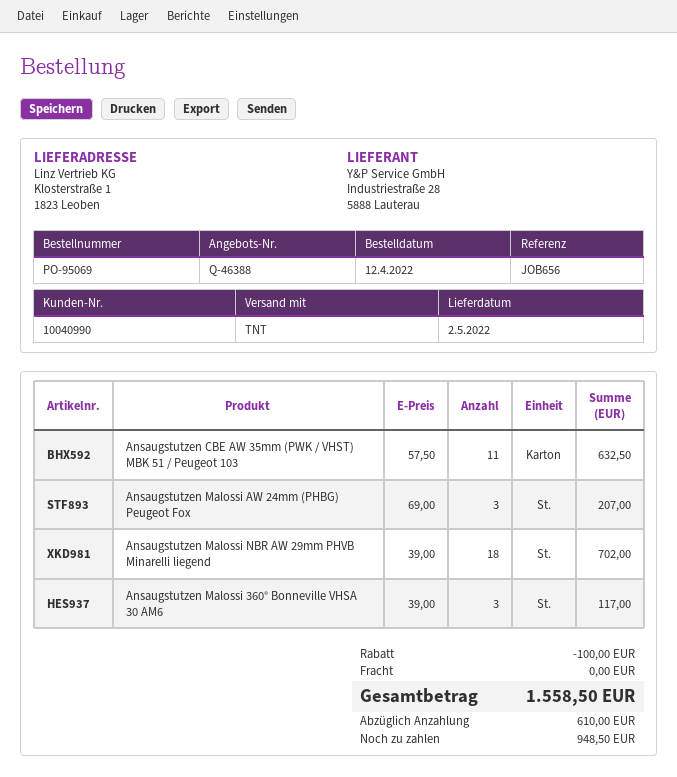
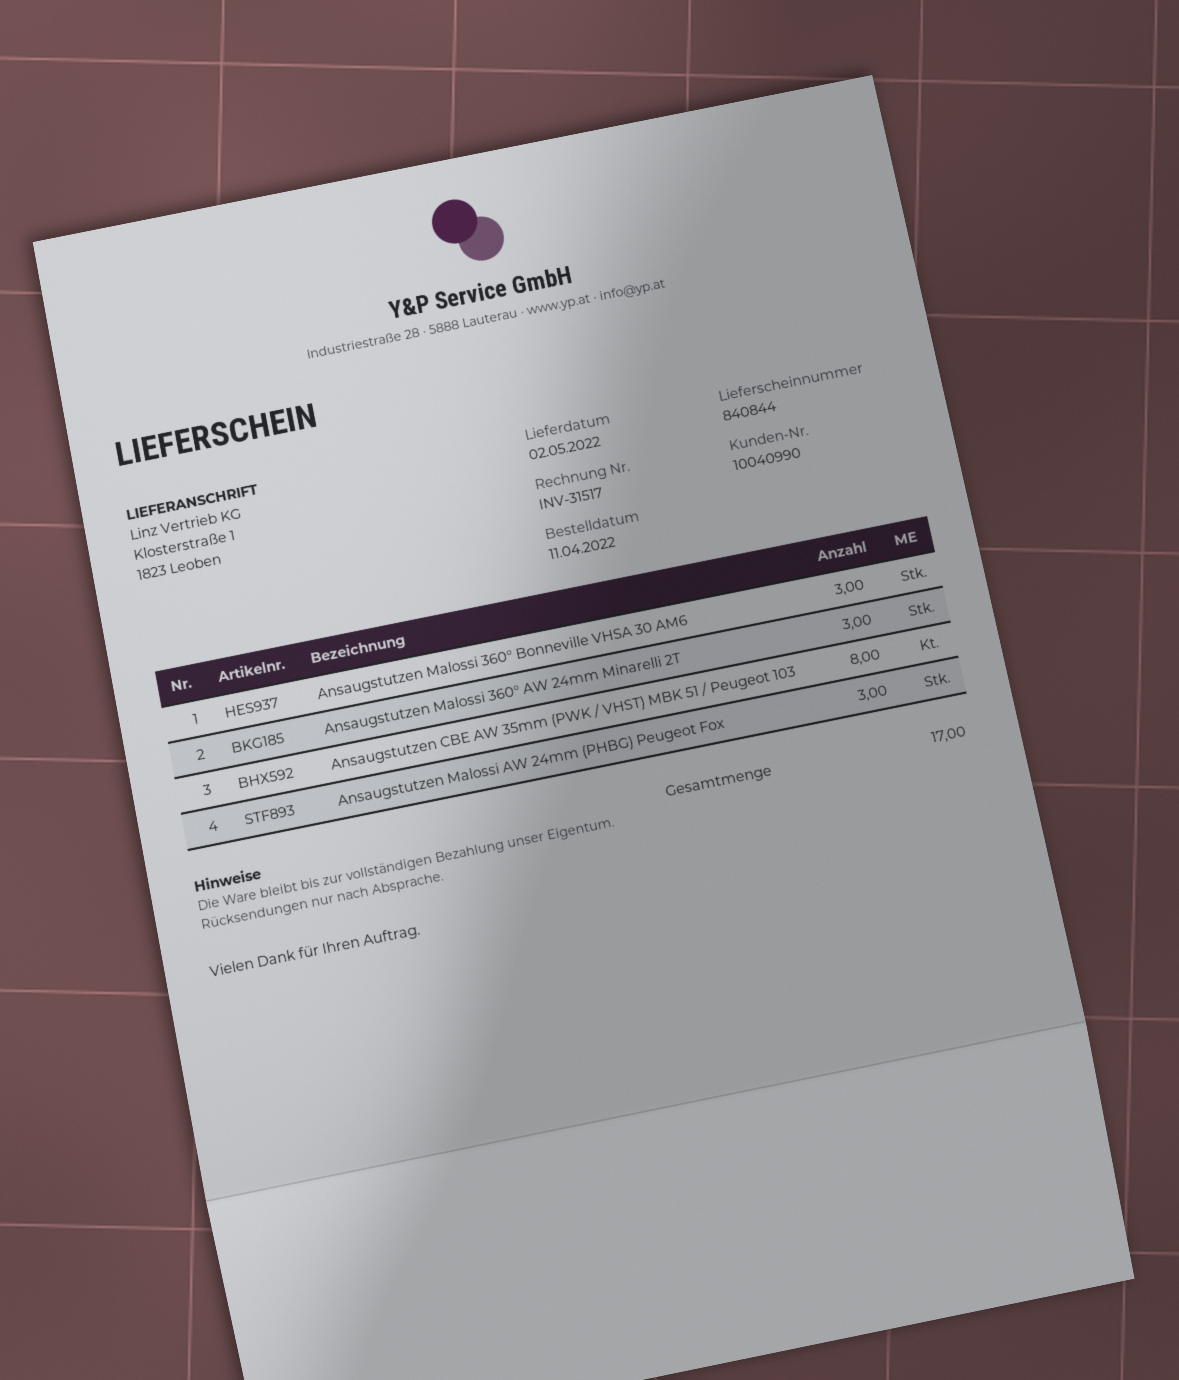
order date: 2022-04-12 -> 2022-04-11
Ansaugstutzen CBE AW 35mm (PWK / VHST) MBK 51 / Peugeot 103: 11 -> 8
Ansaugstutzen Malossi NBR AW 29mm PHVB Minarelli liegend: 18 -> none
Ansaugstutzen Malossi 360° AW 24mm Minarelli 2T: none -> 3

